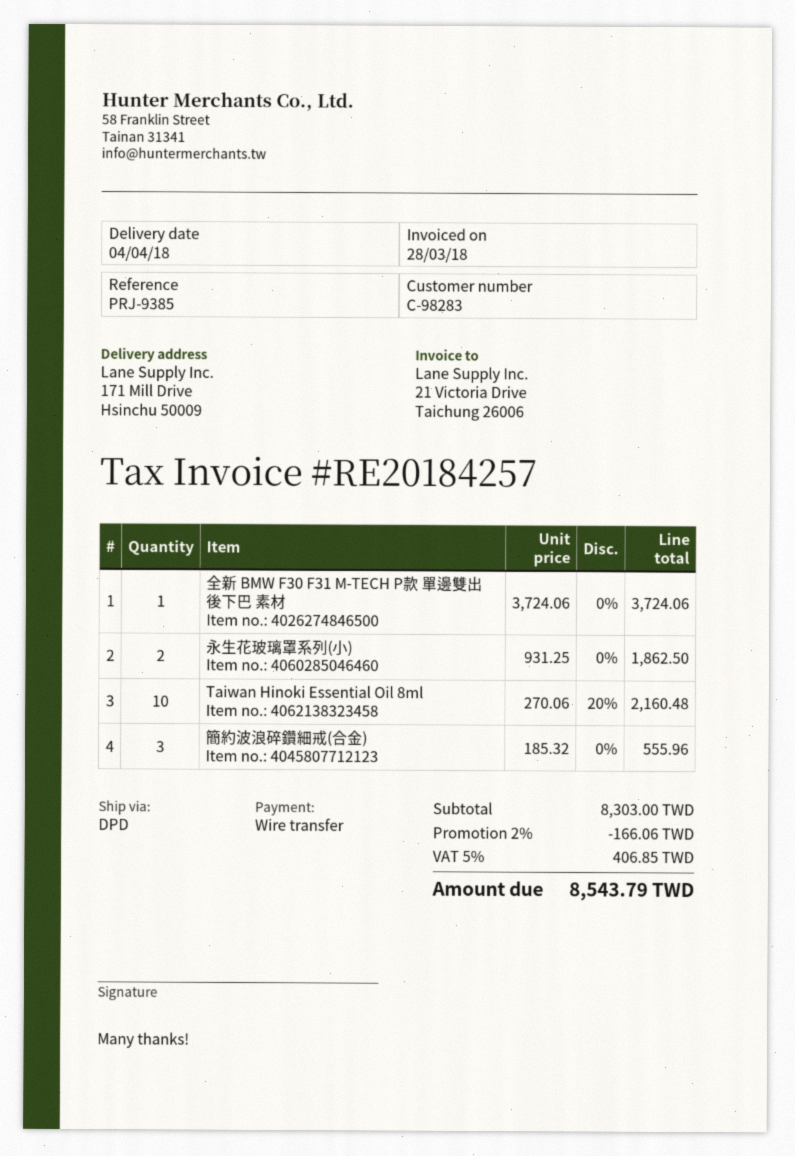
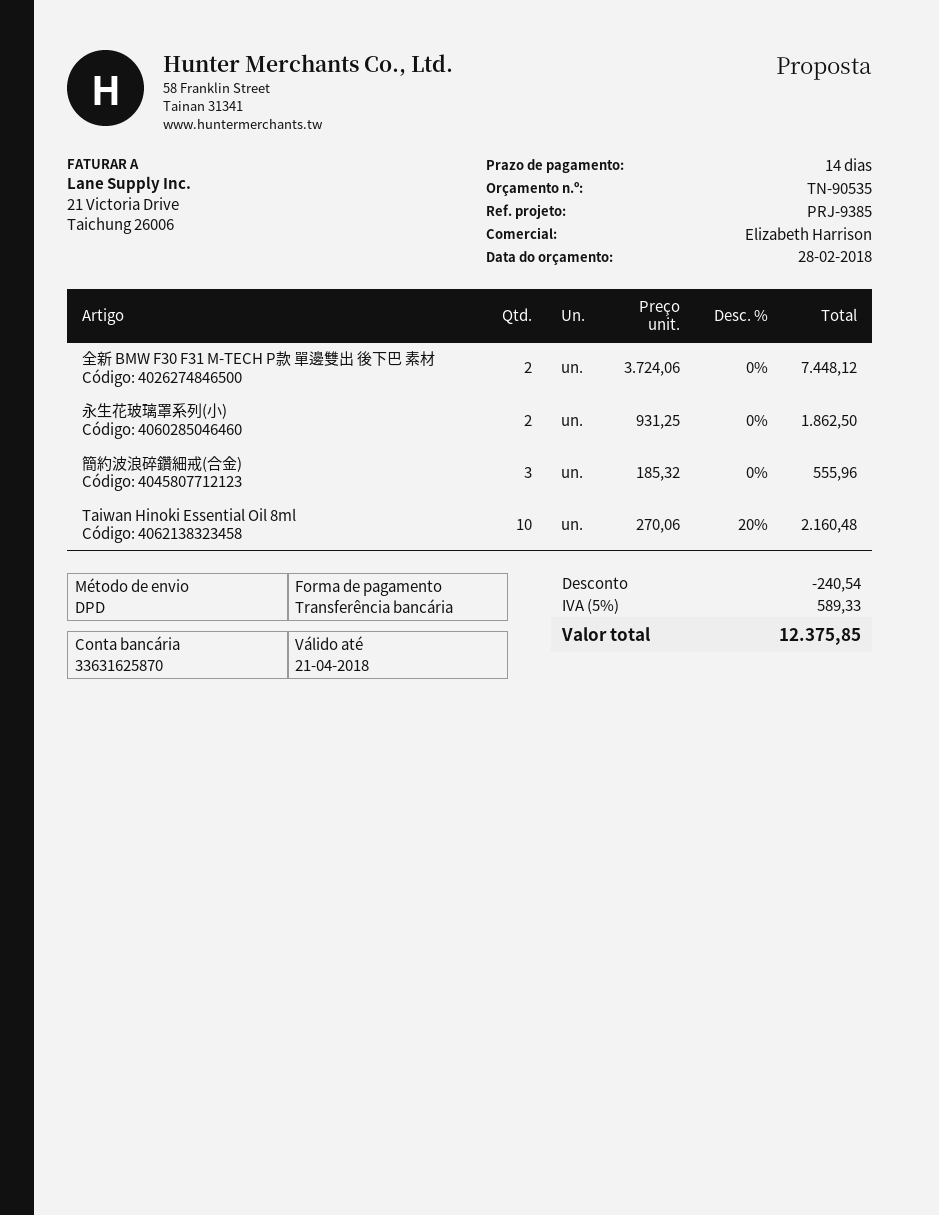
全新 BMW F30 F31 M-TECH P款 單邊雙出 後下巴 素材: 1 x 3724.06 = 3724.06 -> 2 x 3724.06 = 7448.12
discount: 166.06 -> 240.54
tax: 5% = 406.85 -> 5% = 589.33
total: 8543.79 -> 12375.85

